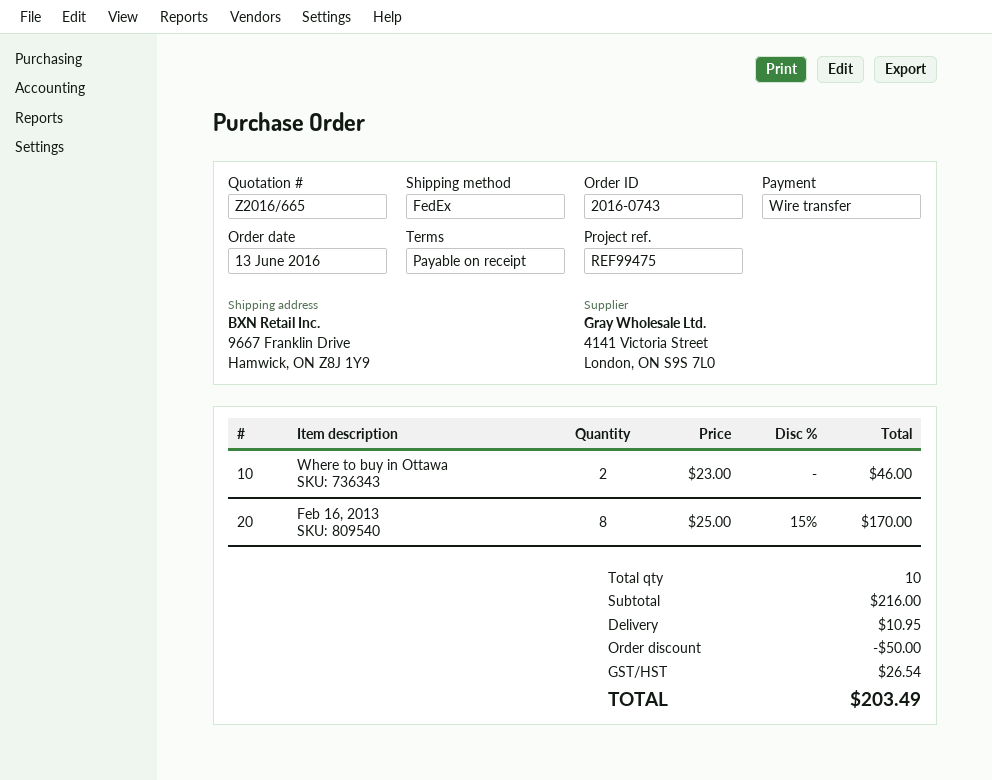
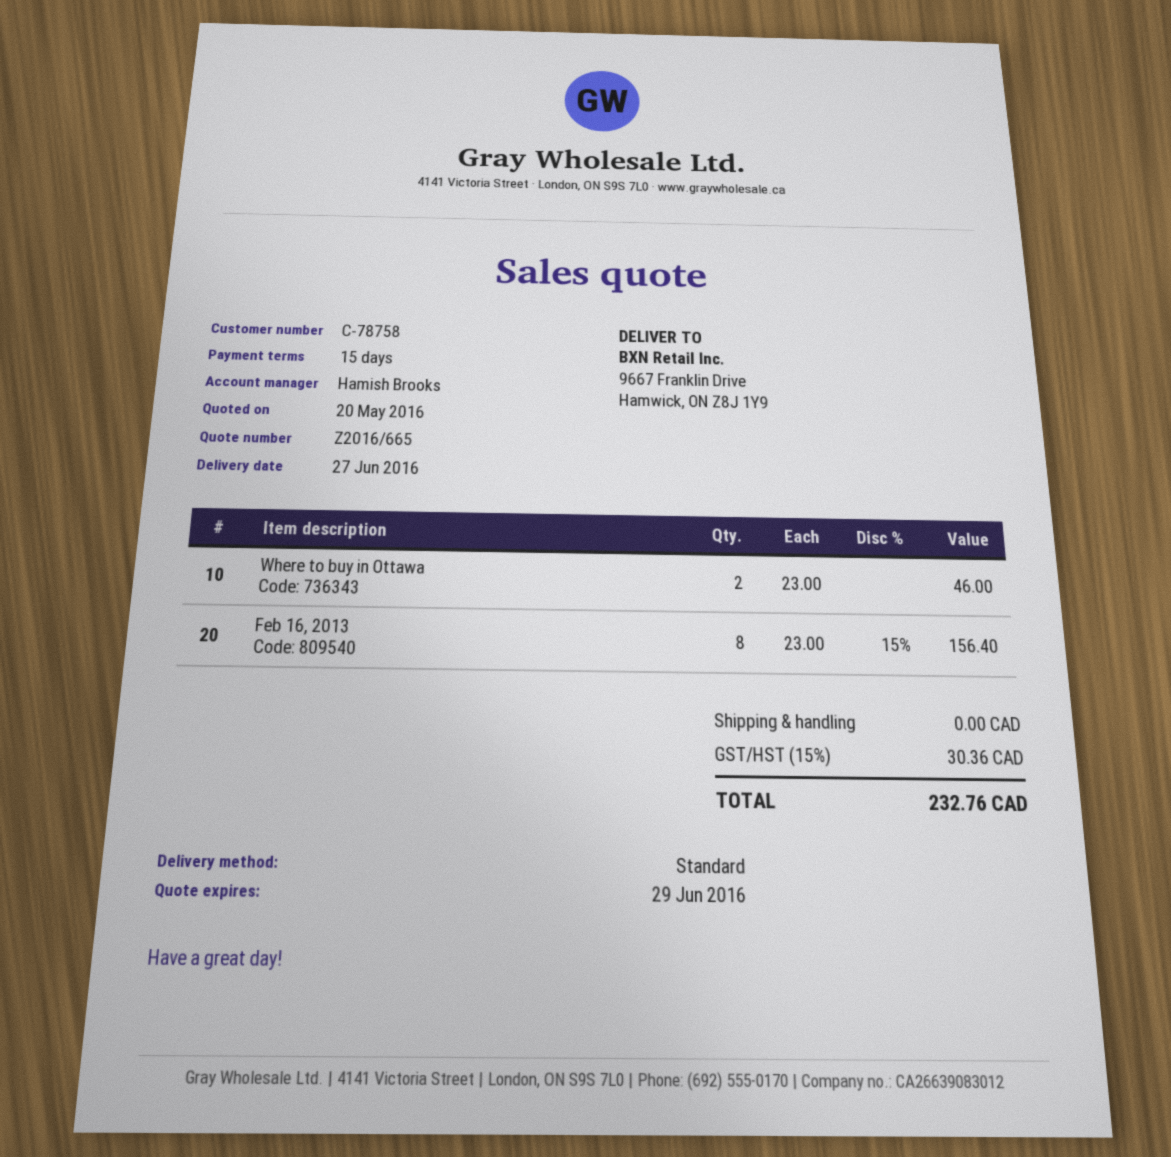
payment terms: on receipt -> 15 days
shipping method: FedEx -> standard
Feb 16, 2013: 8 x 25.00 - 15% = 170.00 -> 8 x 23.00 - 15% = 156.40
discount: 50.00 -> none
shipping: 10.95 -> 0.00
tax: 26.54 -> 30.36
total: 203.49 -> 232.76

